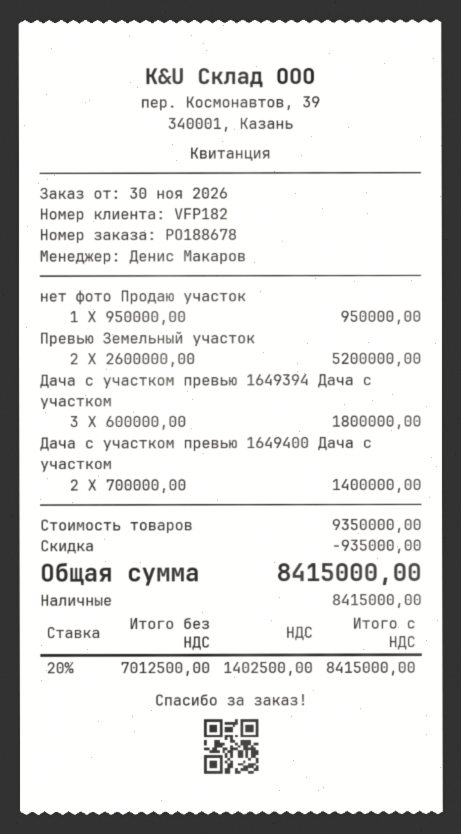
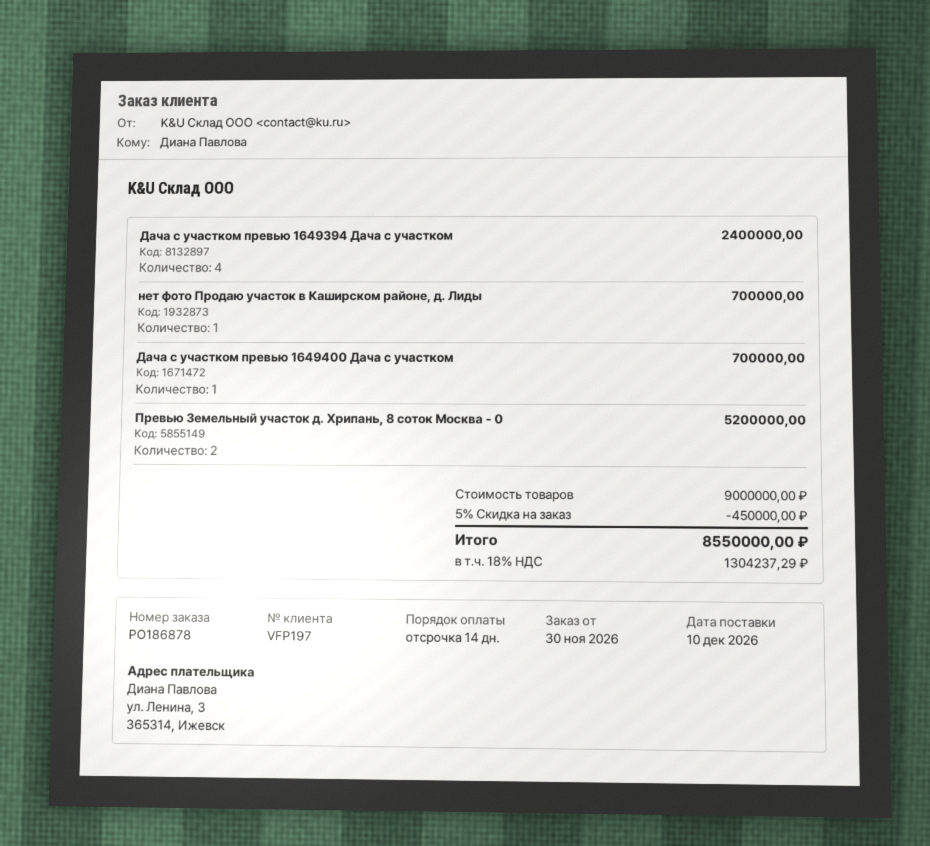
order number: PO188678 -> PO186878
customer number: VFP182 -> VFP197
нет фото Продаю участок: 1 for 950000.00 -> 1 for 700000.00
Дача с участком превью 1649394 Дача с участком: 3 for 1800000.00 -> 4 for 2400000.00
Дача с участком превью 1649400 Дача с участком: 2 for 1400000.00 -> 1 for 700000.00
subtotal: 9350000.00 -> 9000000.00
discount: 935000.00 -> 450000.00
tax: 20% = 1402500.00 -> 18% = 1304237.29
total: 8415000.00 -> 8550000.00

